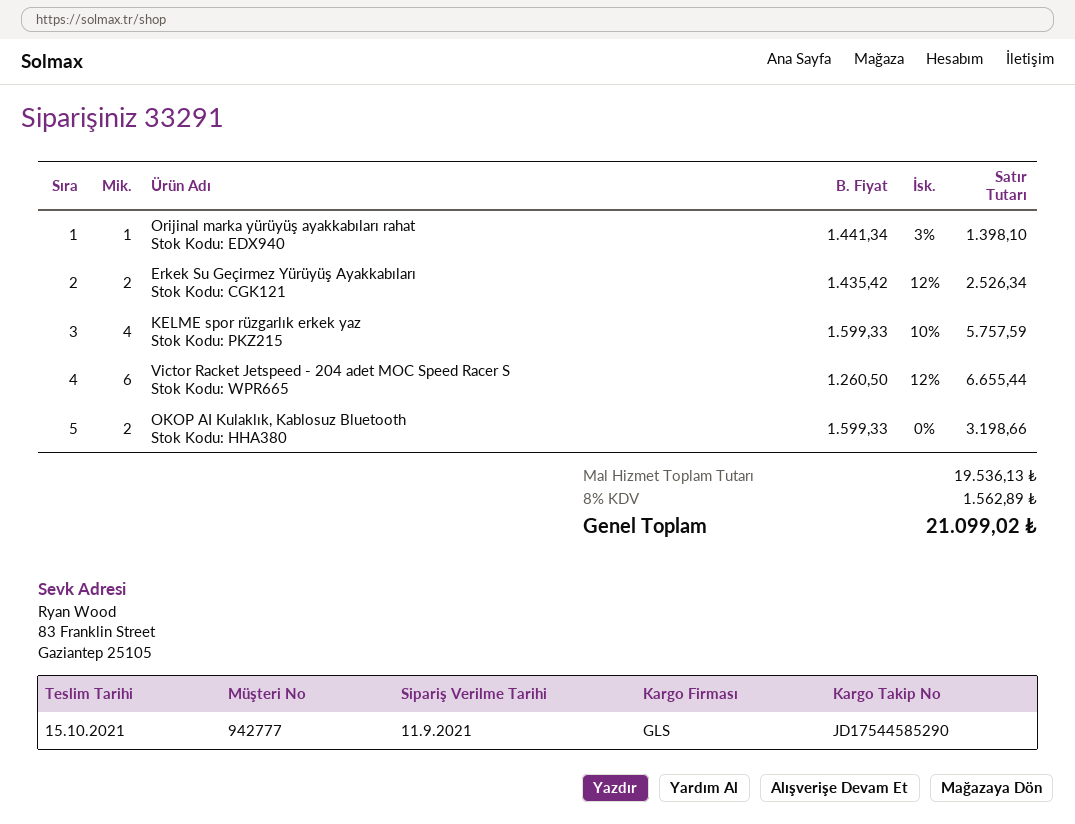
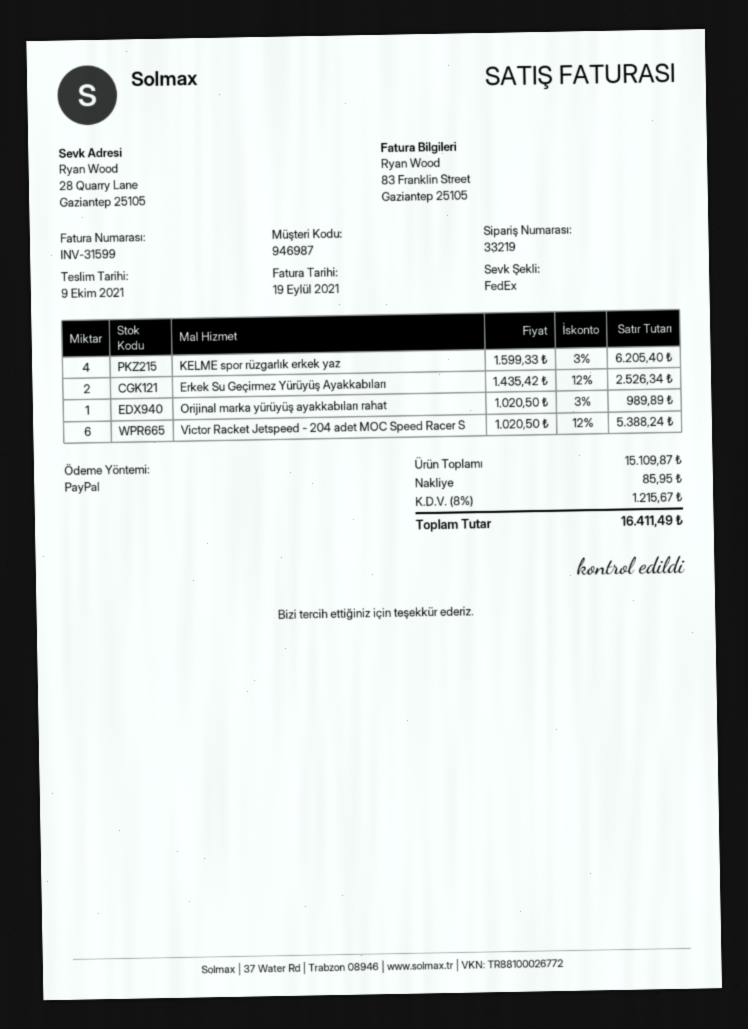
order number: 33291 -> 33219
delivery date: 2021-10-15 -> 2021-10-09
customer number: 942777 -> 946987
shipping method: GLS -> FedEx
ship to: 83 Franklin Street, Gaziantep 25105 -> 28 Quarry Lane, Gaziantep 25105
Orijinal marka yürüyüş ayakkabıları rahat: 1 x 1441.34 - 3% = 1398.10 -> 1 x 1020.50 - 3% = 989.89
KELME spor rüzgarlık erkek yaz: 4 x 1599.33 - 10% = 5757.59 -> 4 x 1599.33 - 3% = 6205.40
Victor Racket Jetspeed - 204 adet MOC Speed Racer S: 6 x 1260.50 - 12% = 6655.44 -> 6 x 1020.50 - 12% = 5388.24
OKOP AI Kulaklık, Kablosuz Bluetooth: 2 x 1599.33 = 3198.66 -> none
subtotal: 19536.13 -> 15109.87
shipping: none -> 85.95
tax: 8% = 1562.89 -> 8% = 1215.67
total: 21099.02 -> 16411.49

